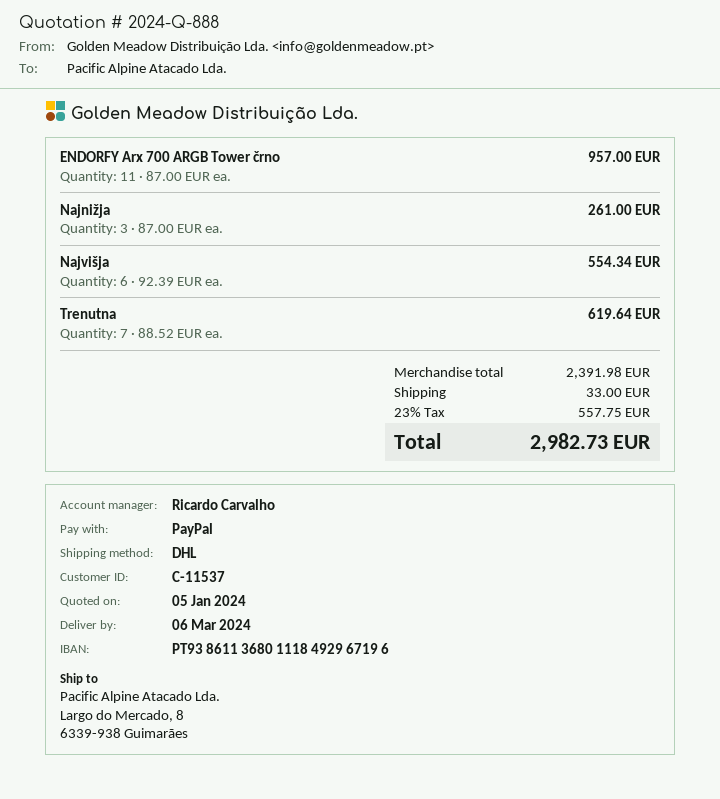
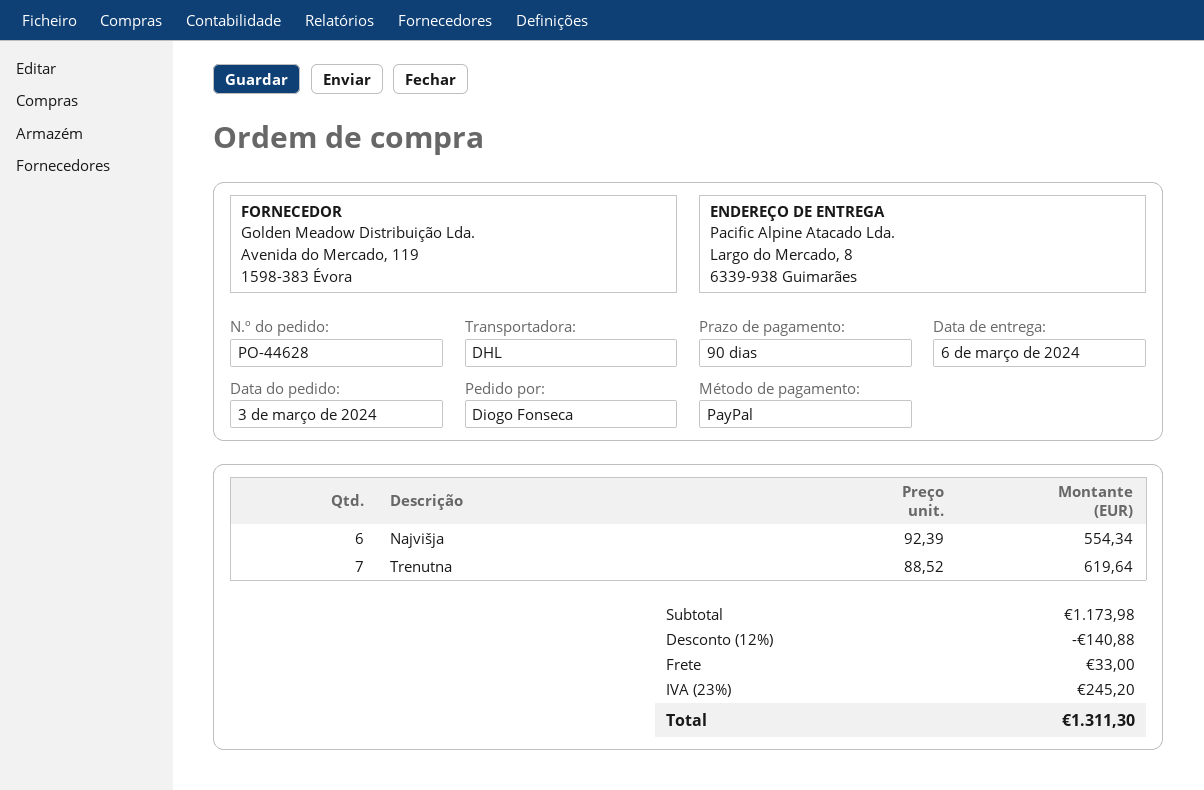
ENDORFY Arx 700 ARGB Tower črno: 11 x 87.00 = 957.00 -> none
Najnižja: 3 x 87.00 = 261.00 -> none
subtotal: 2391.98 -> 1173.98
discount: none -> 12% = 140.88
tax: 23% = 557.75 -> 23% = 245.20
total: 2982.73 -> 1311.30

